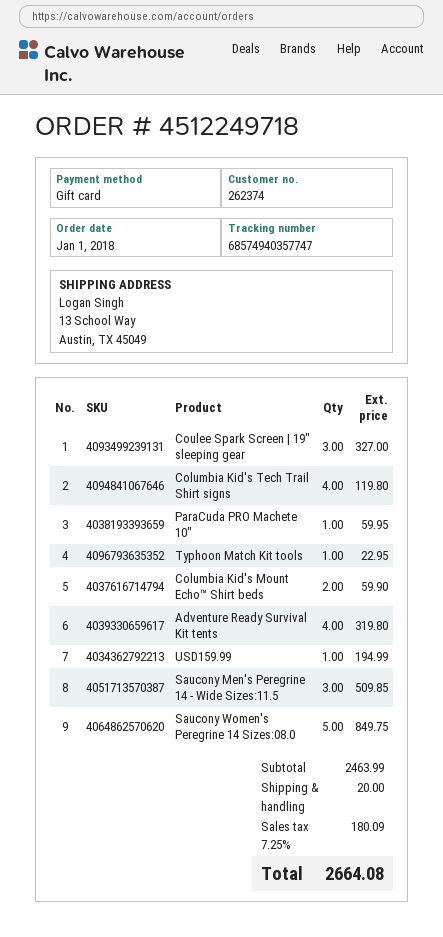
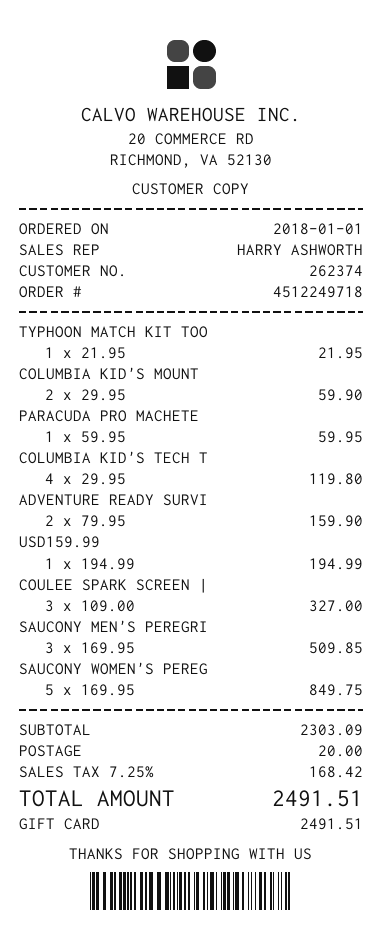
Typhoon Match Kit tools: 1 for 22.95 -> 1 for 21.95
Adventure Ready Survival Kit tents: 4 for 319.80 -> 2 for 159.90
subtotal: 2463.99 -> 2303.09
tax: 7.25% = 180.09 -> 7.25% = 168.42
total: 2664.08 -> 2491.51

